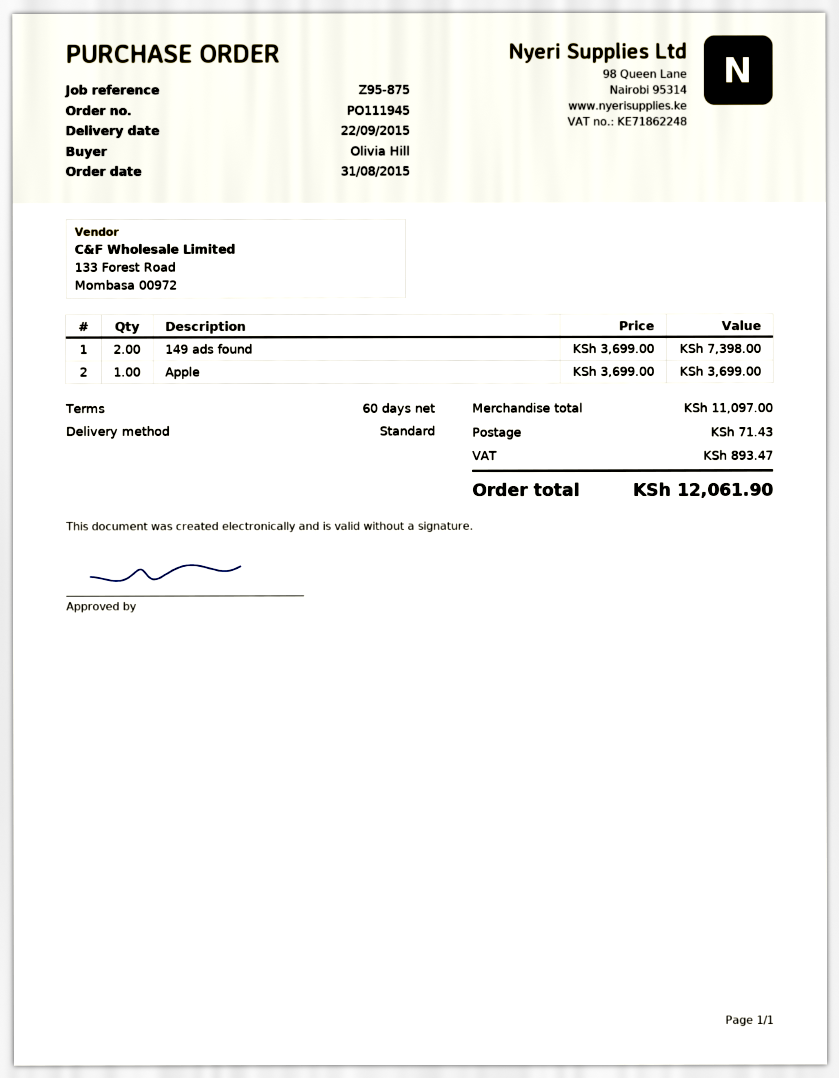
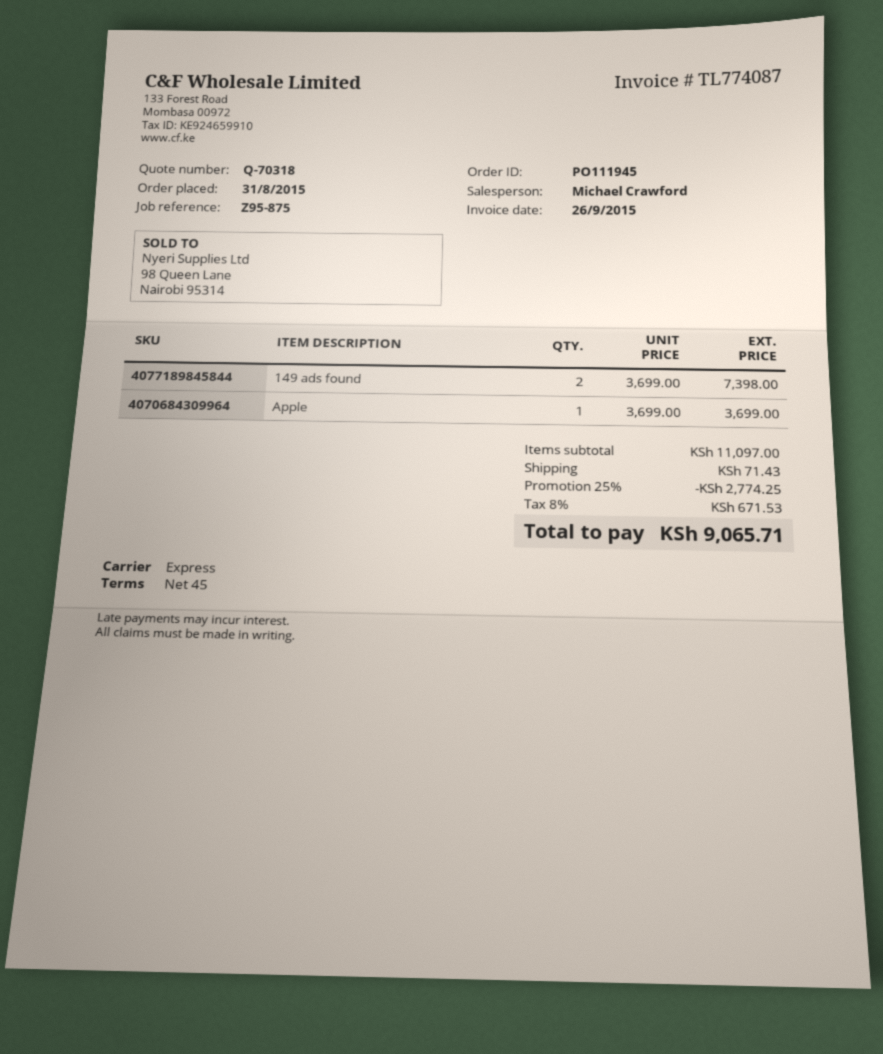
payment terms: 60 days -> 45 days
shipping method: standard -> express
discount: none -> 25% = 2774.25
tax: 893.47 -> 671.53
total: 12061.90 -> 9065.71

